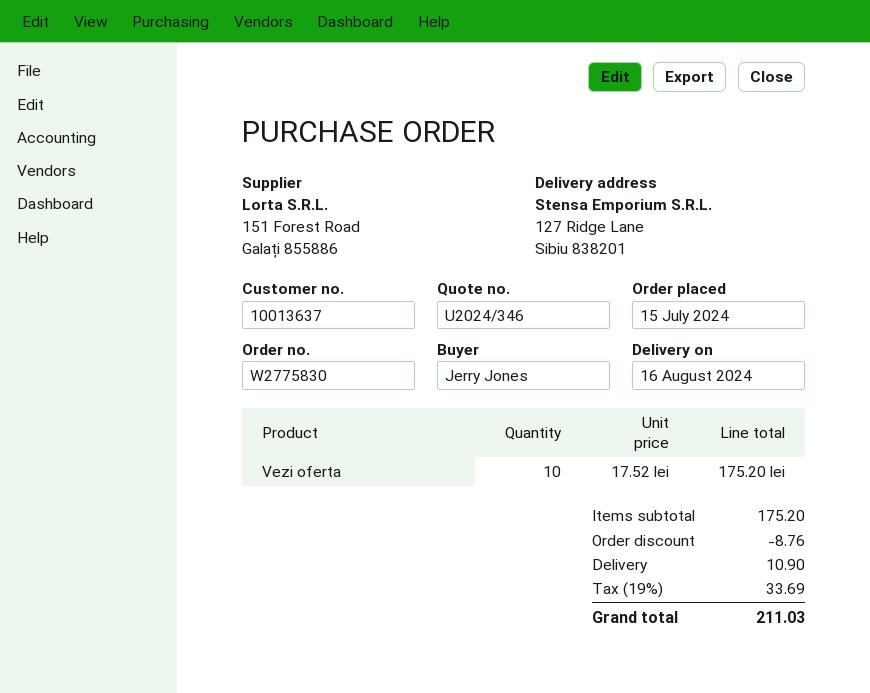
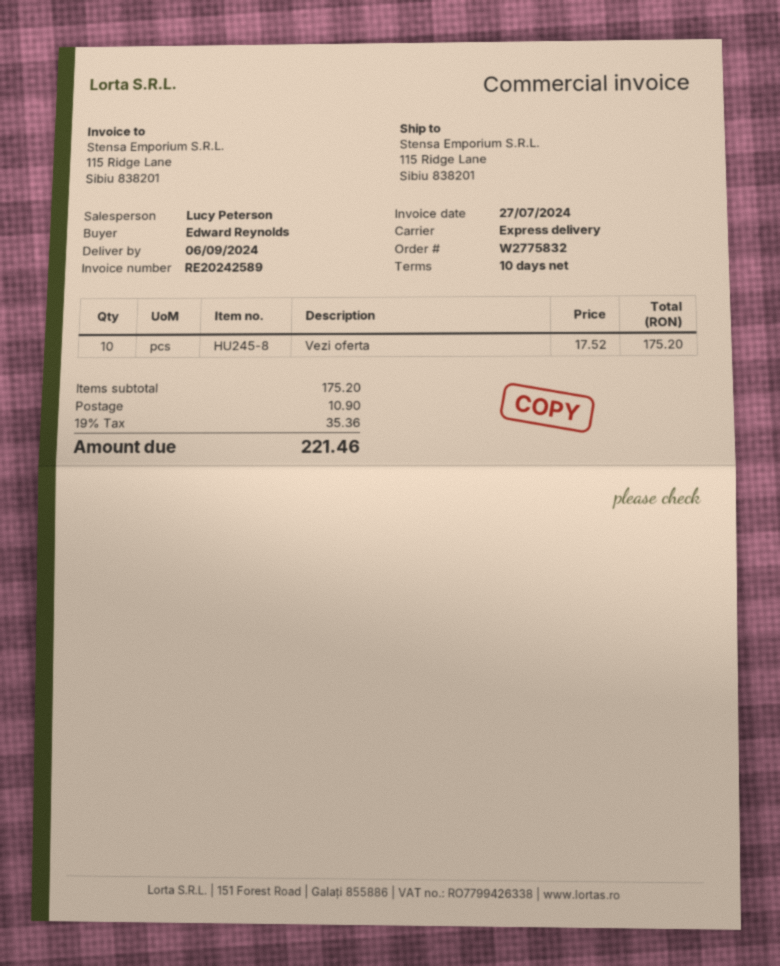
order number: W2775830 -> W2775832
delivery date: 2024-08-16 -> 2024-09-06
ordered by: Jerry Jones -> Edward Reynolds
ship to: 127 Ridge Lane, Sibiu 838201 -> 115 Ridge Lane, Sibiu 838201
discount: 8.76 -> none
tax: 19% = 33.69 -> 19% = 35.36
total: 211.03 -> 221.46

